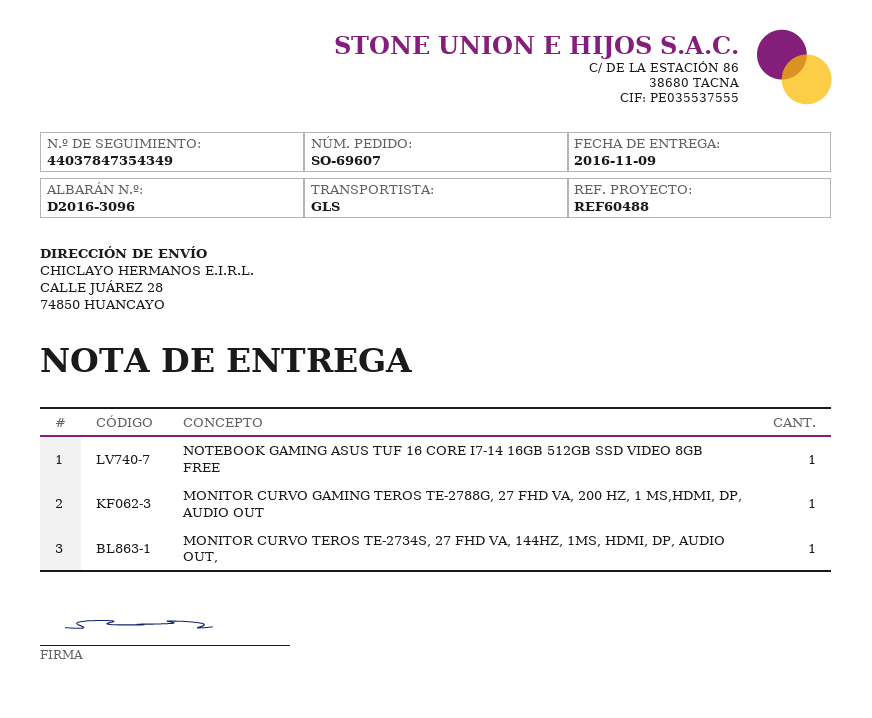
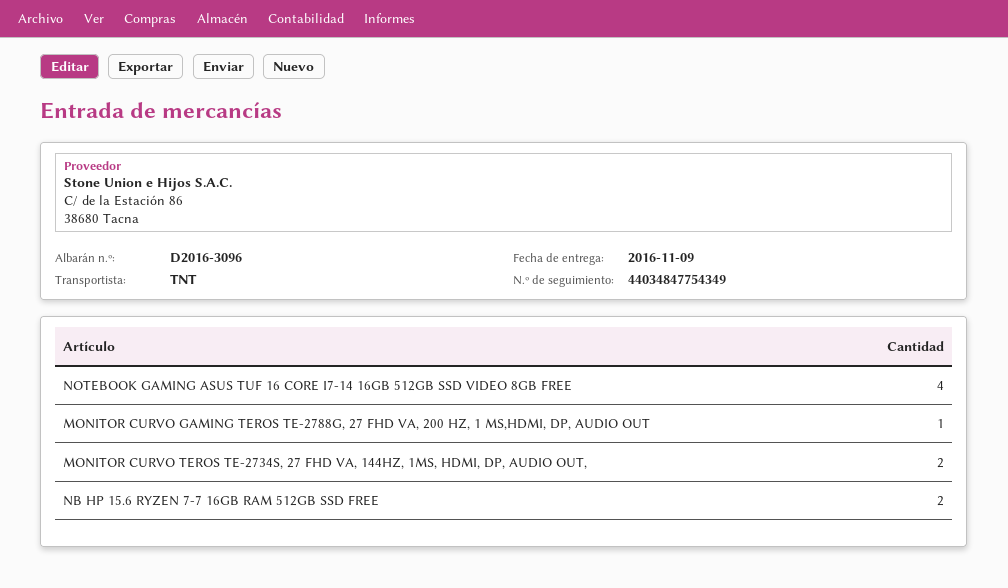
shipping method: GLS -> TNT
tracking number: 44037847354349 -> 44034847754349
NOTEBOOK GAMING ASUS TUF 16 CORE I7-14 16GB 512GB SSD VIDEO 8GB FREE: 1 -> 4
MONITOR CURVO TEROS TE-2734S, 27 FHD VA, 144HZ, 1MS, HDMI, DP, AUDIO OUT,: 1 -> 2
NB HP 15.6 RYZEN 7-7 16GB RAM 512GB SSD FREE: none -> 2

